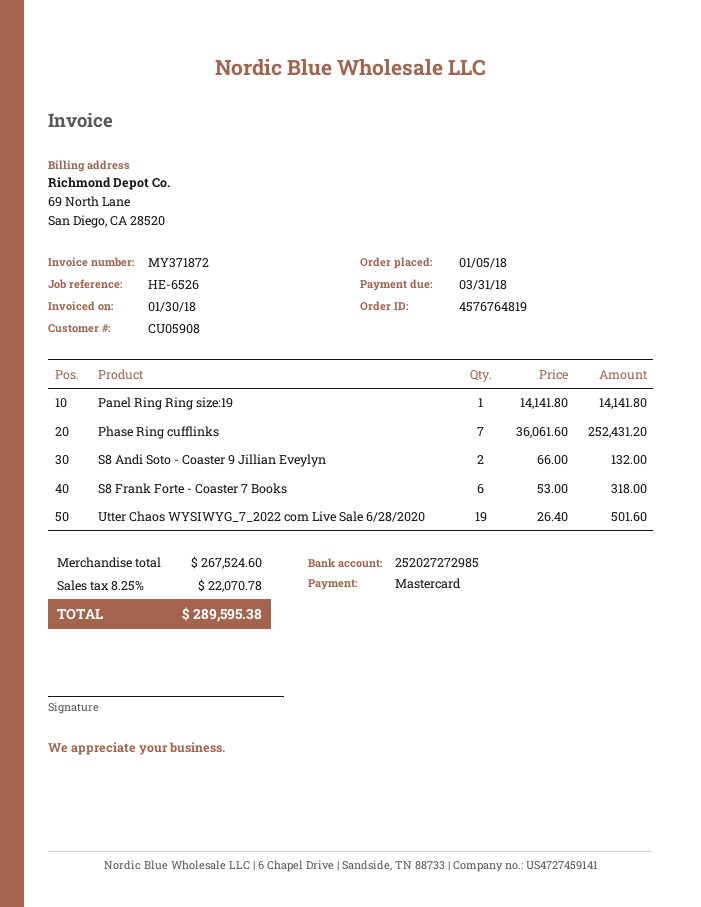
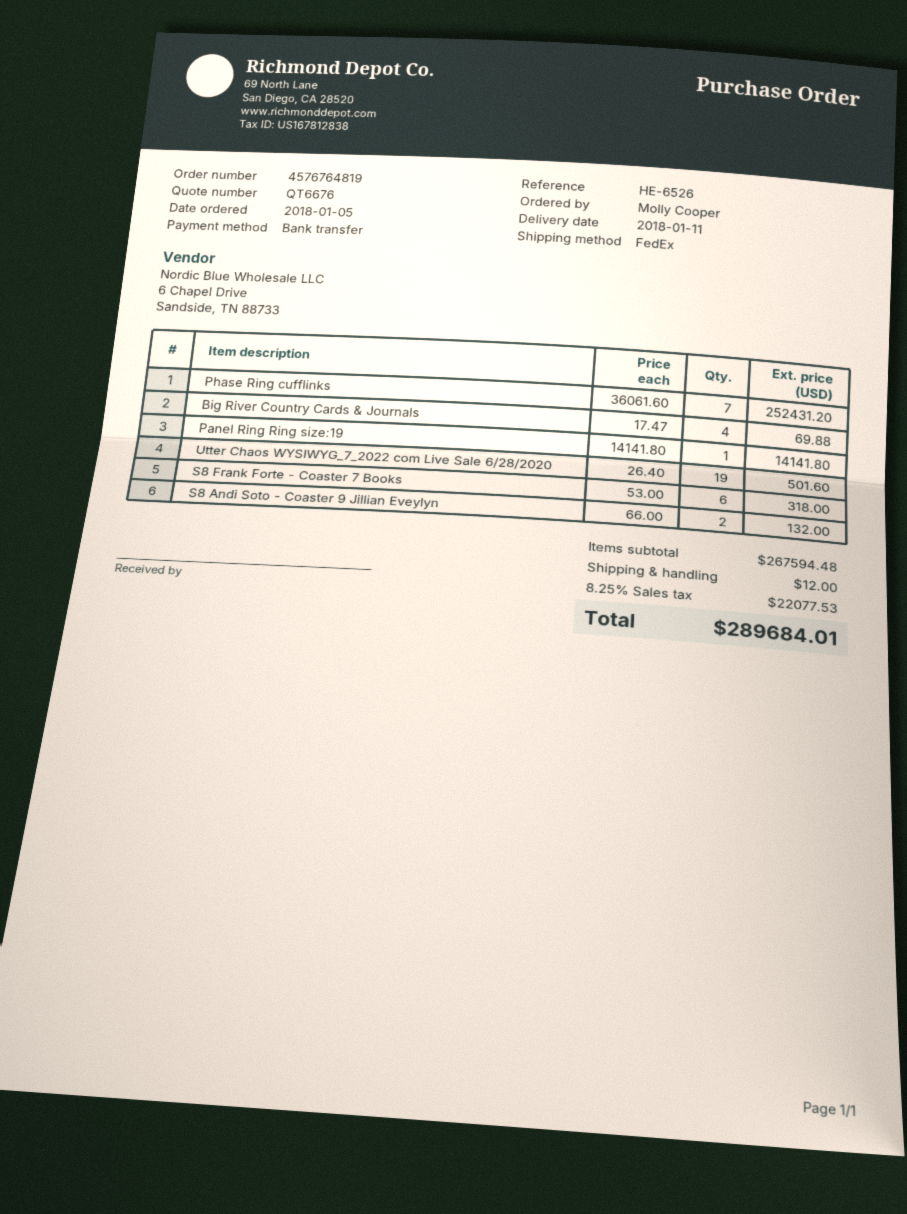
payment method: Mastercard -> bank transfer
Big River Country Cards & Journals: none -> 4 x 17.47 = 69.88
subtotal: 267524.60 -> 267594.48
shipping: none -> 12.00
tax: 8.25% = 22070.78 -> 8.25% = 22077.53
total: 289595.38 -> 289684.01

